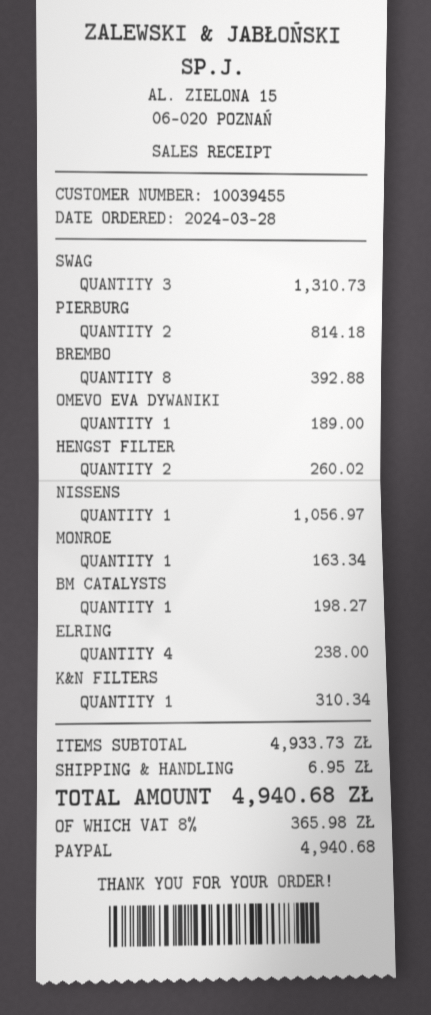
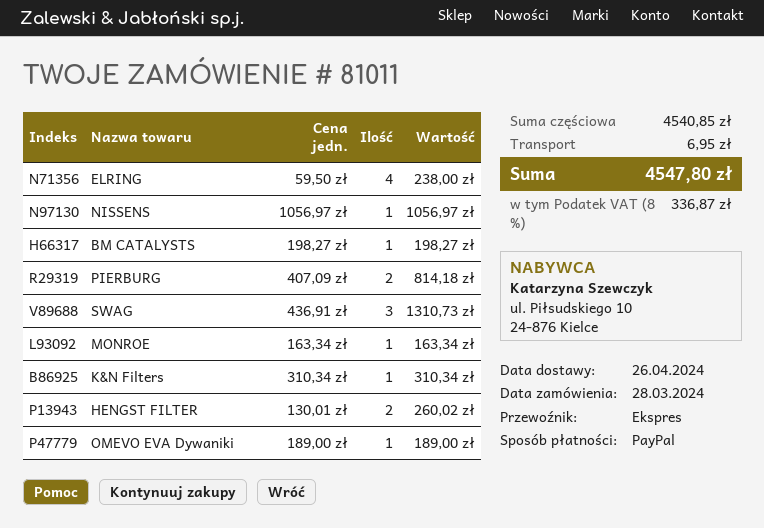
BREMBO: 8 for 392.88 -> none
subtotal: 4933.73 -> 4540.85
tax: 8% = 365.98 -> 8% = 336.87
total: 4940.68 -> 4547.80

